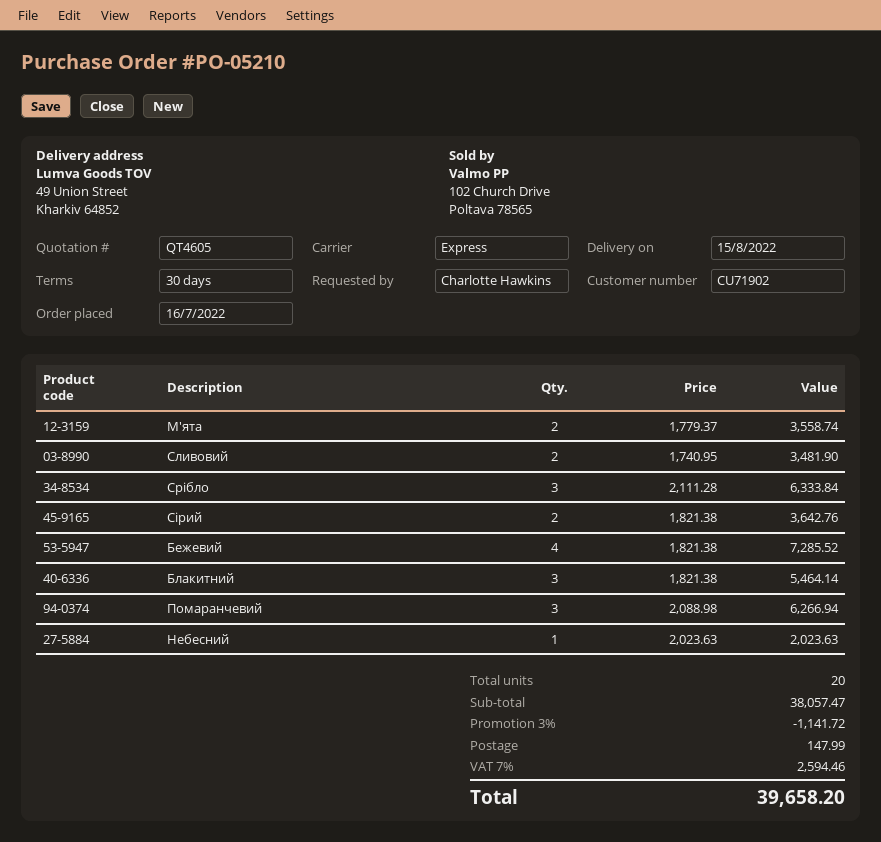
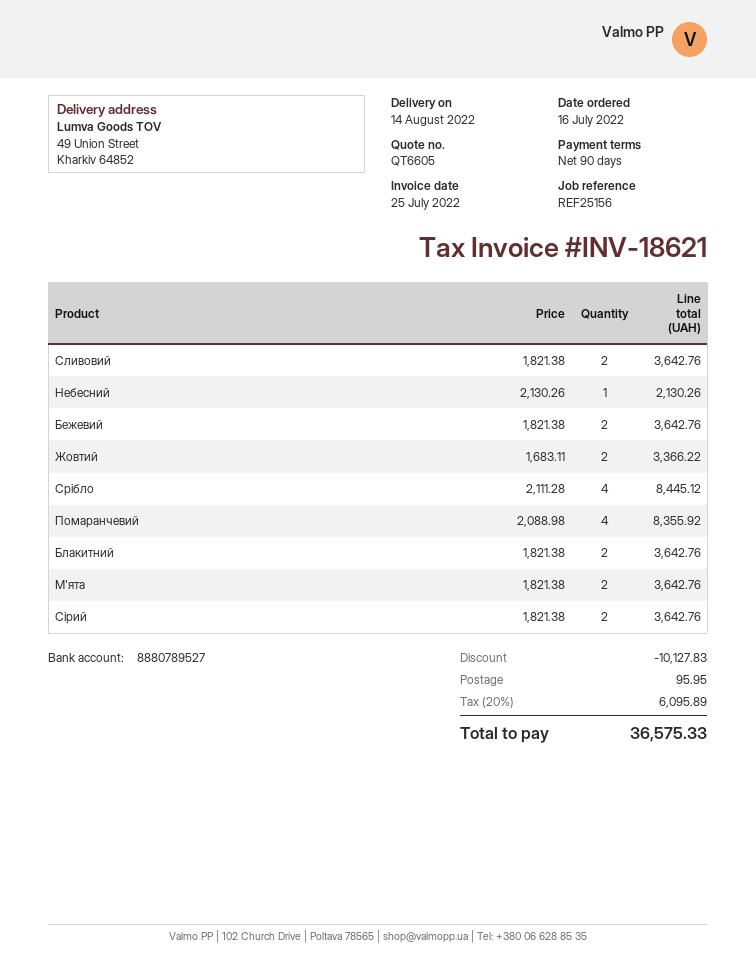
quote number: QT4605 -> QT6605
delivery date: 2022-08-15 -> 2022-08-14
payment terms: 30 days -> 90 days
М'ята: 2 x 1779.37 = 3558.74 -> 2 x 1821.38 = 3642.76
Сливовий: 2 x 1740.95 = 3481.90 -> 2 x 1821.38 = 3642.76
Срібло: 3 x 2111.28 = 6333.84 -> 4 x 2111.28 = 8445.12
Бежевий: 4 x 1821.38 = 7285.52 -> 2 x 1821.38 = 3642.76
Блакитний: 3 x 1821.38 = 5464.14 -> 2 x 1821.38 = 3642.76
Помаранчевий: 3 x 2088.98 = 6266.94 -> 4 x 2088.98 = 8355.92
Небесний: 1 x 2023.63 = 2023.63 -> 1 x 2130.26 = 2130.26
Жовтий: none -> 2 x 1683.11 = 3366.22
discount: 1141.72 -> 10127.83
shipping: 147.99 -> 95.95
tax: 7% = 2594.46 -> 20% = 6095.89
total: 39658.20 -> 36575.33

